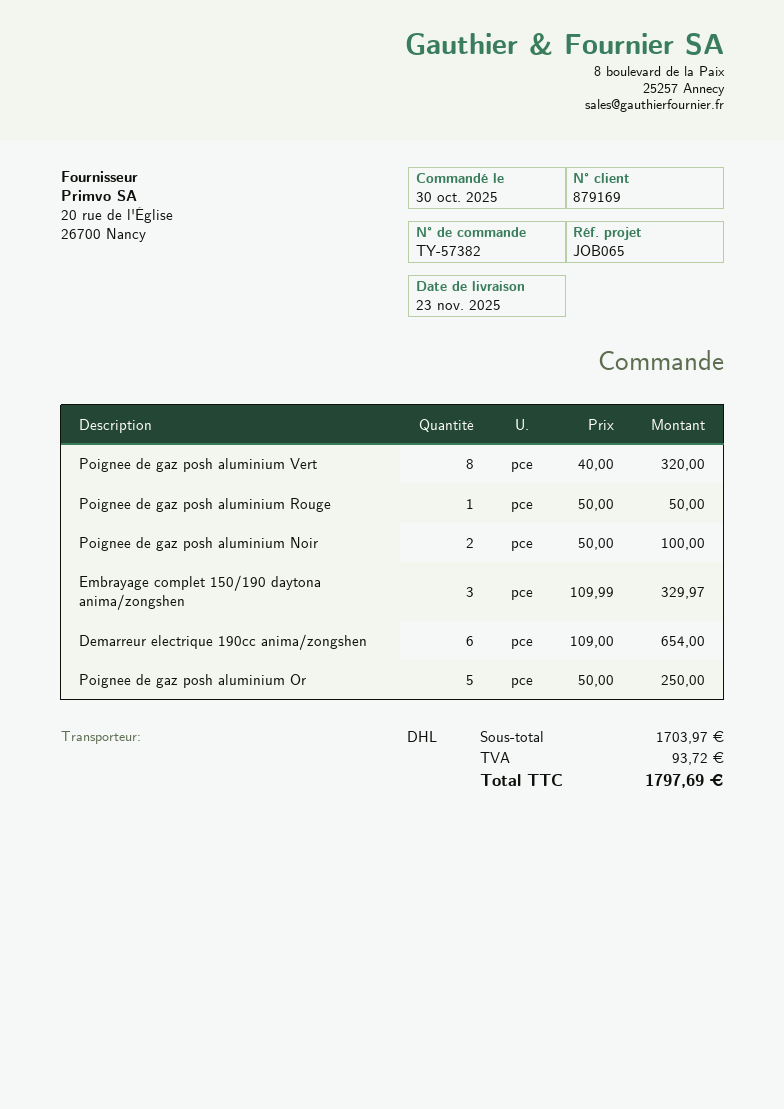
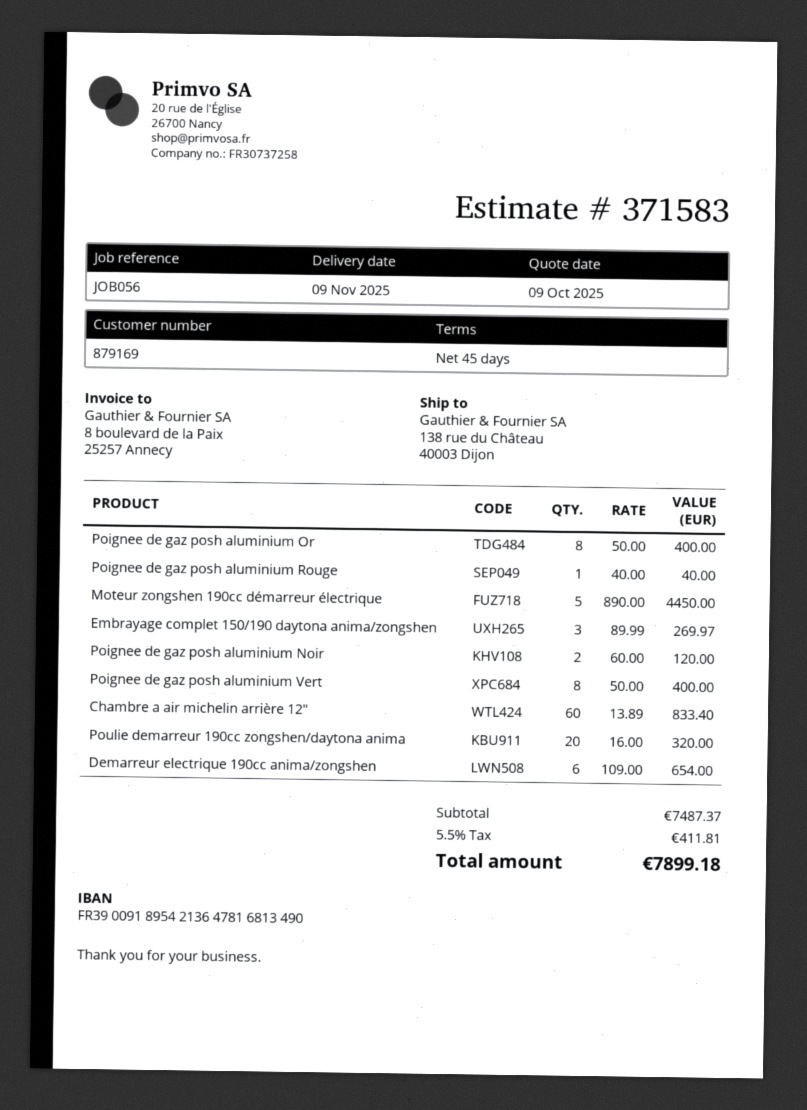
delivery date: 2025-11-23 -> 2025-11-09
reference: JOB065 -> JOB056
Poignee de gaz posh aluminium Vert: 8 x 40.00 = 320.00 -> 8 x 50.00 = 400.00
Poignee de gaz posh aluminium Rouge: 1 x 50.00 = 50.00 -> 1 x 40.00 = 40.00
Poignee de gaz posh aluminium Noir: 2 x 50.00 = 100.00 -> 2 x 60.00 = 120.00
Embrayage complet 150/190 daytona anima/zongshen: 3 x 109.99 = 329.97 -> 3 x 89.99 = 269.97
Poignee de gaz posh aluminium Or: 5 x 50.00 = 250.00 -> 8 x 50.00 = 400.00
Moteur zongshen 190cc démarreur électrique: none -> 5 x 890.00 = 4450.00
Chambre a air michelin arrière 12": none -> 60 x 13.89 = 833.40
Poulie demarreur 190cc zongshen/daytona anima: none -> 20 x 16.00 = 320.00
subtotal: 1703.97 -> 7487.37
tax: 93.72 -> 411.81
total: 1797.69 -> 7899.18

